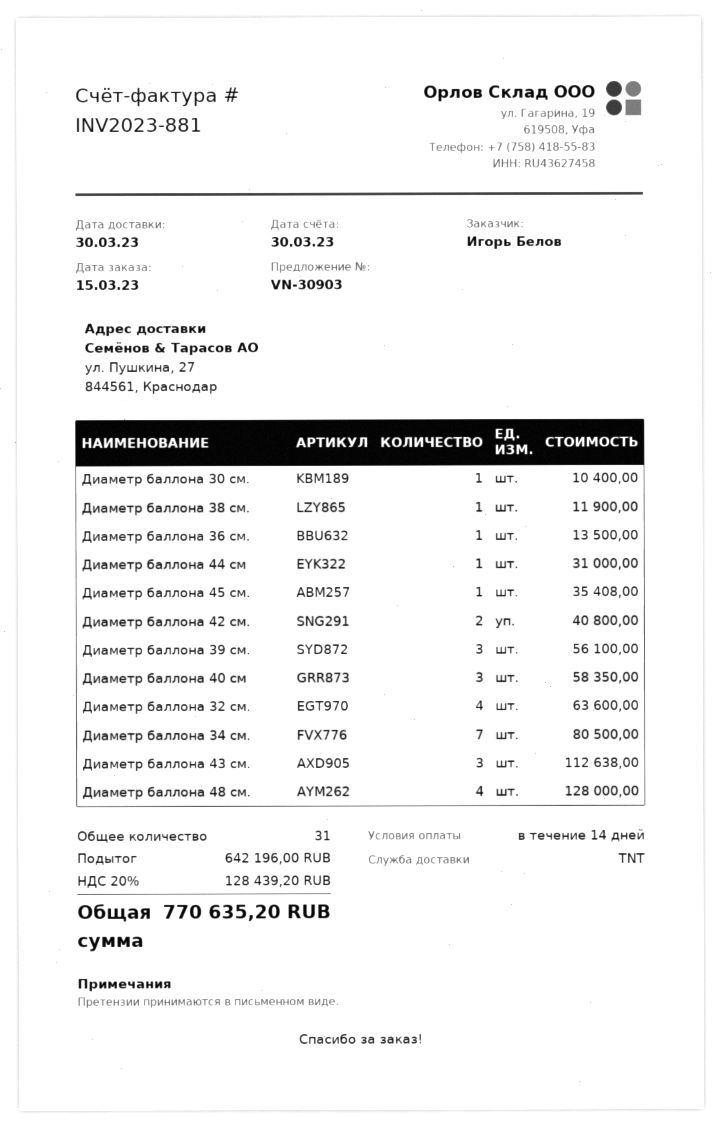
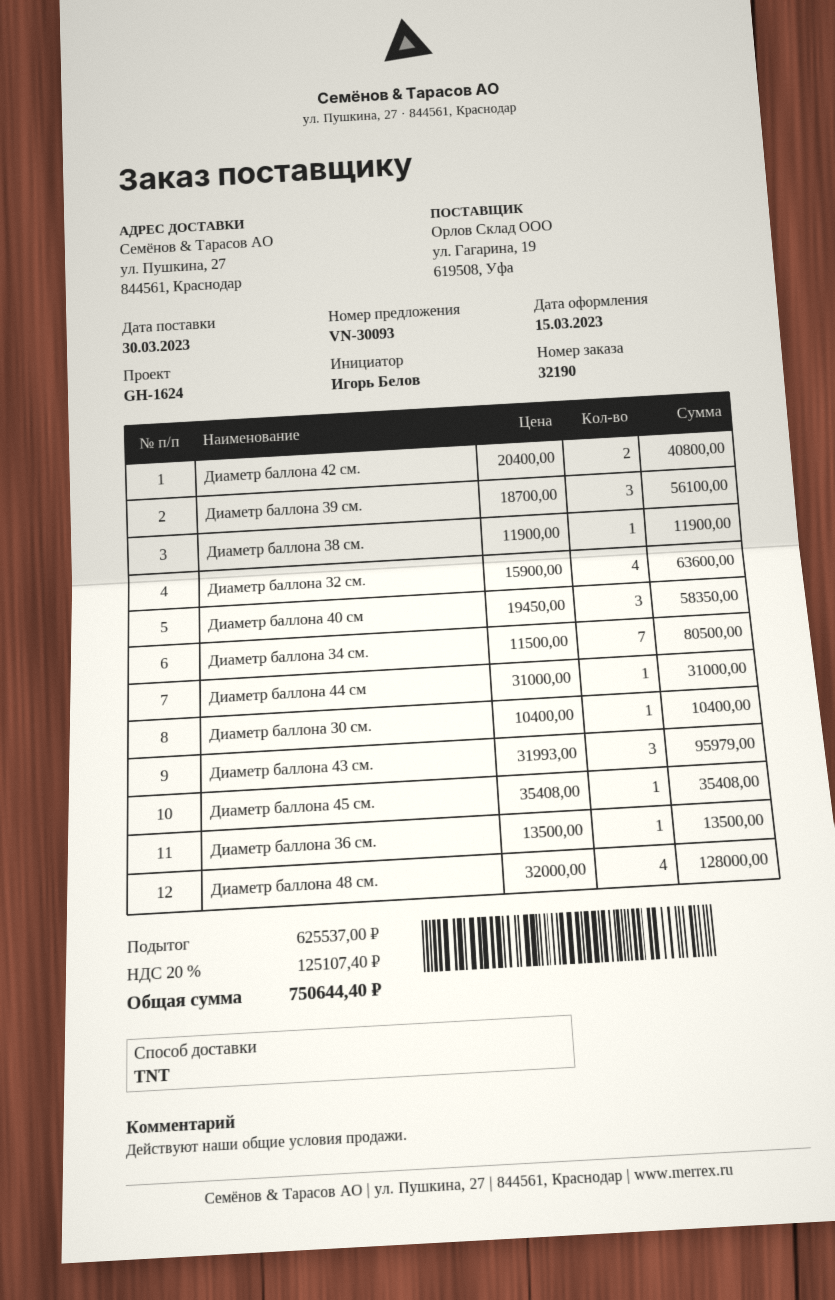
quote number: VN-30903 -> VN-30093
Диаметр баллона 43 см.: 3 for 112638.00 -> 3 for 95979.00
subtotal: 642196.00 -> 625537.00
tax: 20% = 128439.20 -> 20% = 125107.40
total: 770635.20 -> 750644.40

